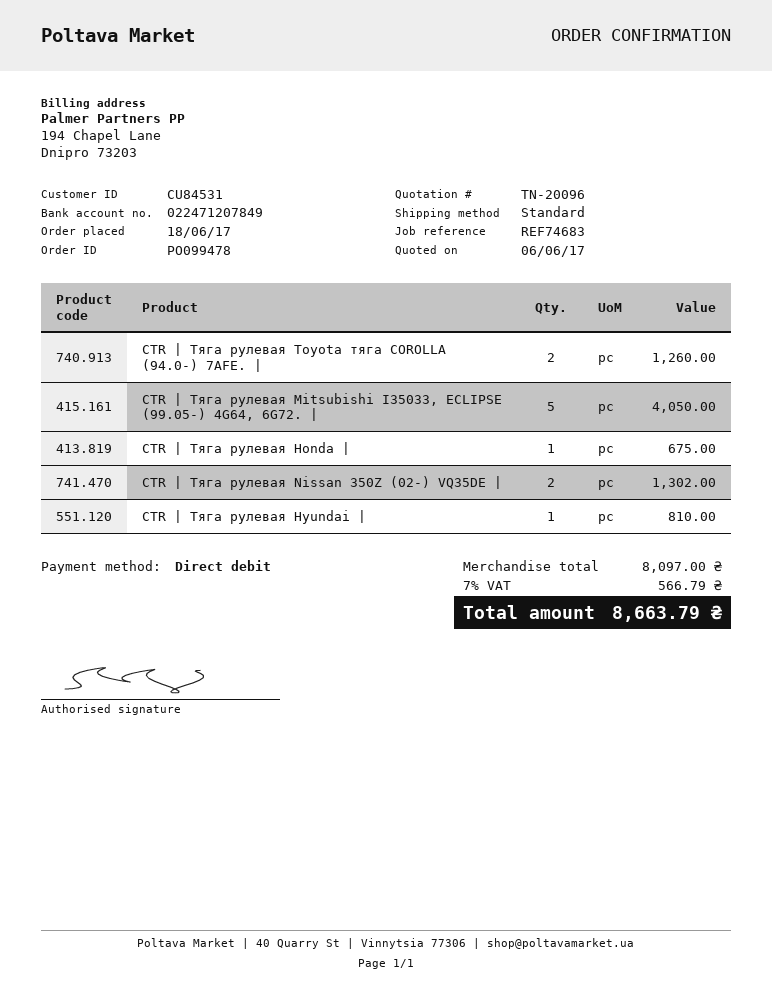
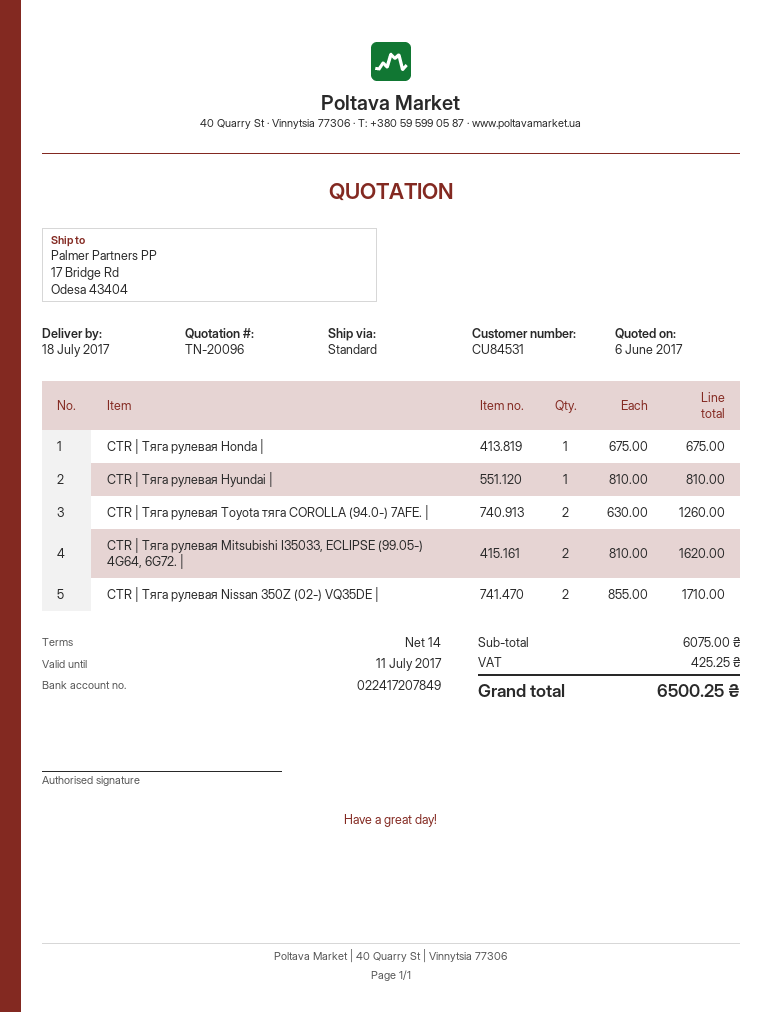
bank account: 022471207849 -> 022417207849
CTR | Тяга рулевая Mitsubishi I35033, ECLIPSE (99.05-) 4G64, 6G72. |: 5 for 4050.00 -> 2 for 1620.00
CTR | Тяга рулевая Nissan 350Z (02-) VQ35DE |: 2 for 1302.00 -> 2 for 1710.00
subtotal: 8097.00 -> 6075.00
tax: 566.79 -> 425.25
total: 8663.79 -> 6500.25

